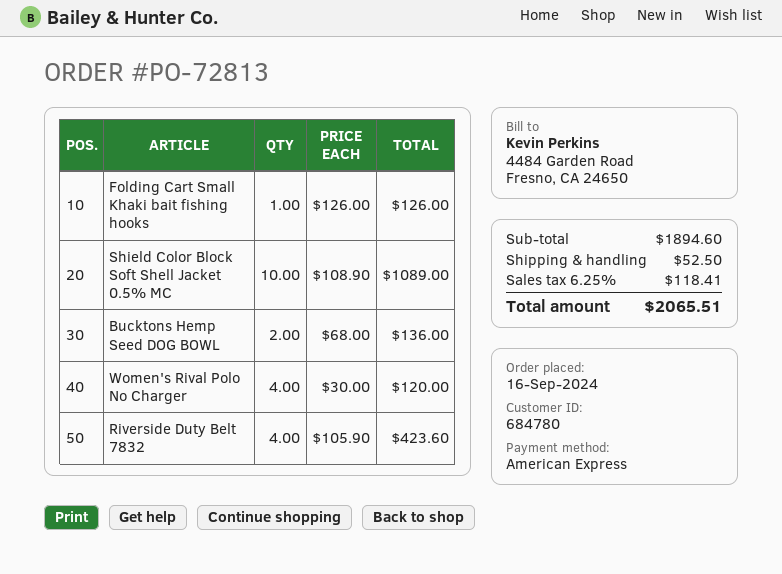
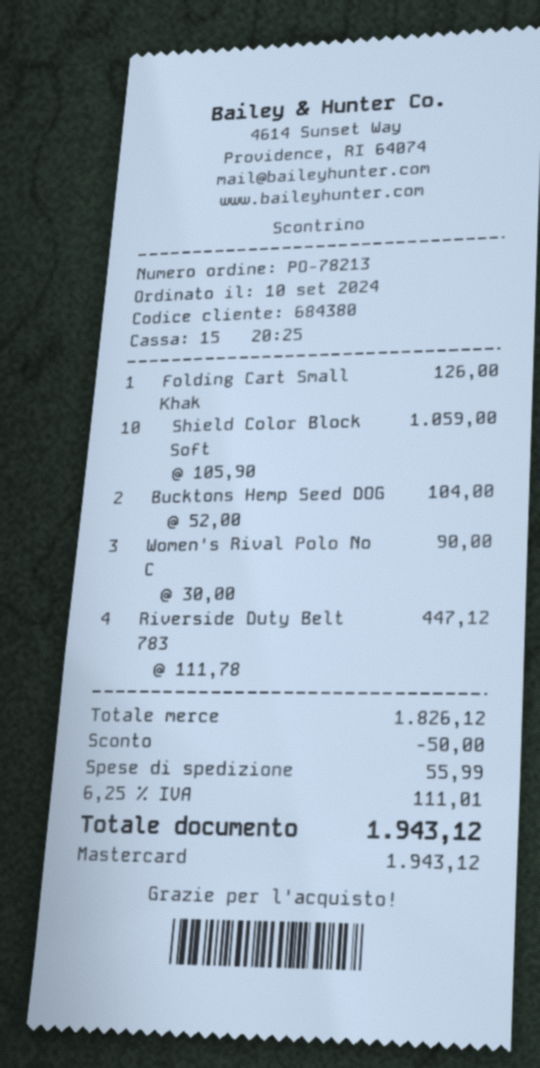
order number: PO-72813 -> PO-78213
order date: 2024-09-16 -> 2024-09-10
customer number: 684780 -> 684380
payment method: American Express -> Mastercard
Shield Color Block Soft Shell Jacket 0.5% MC: 10 x 108.90 = 1089.00 -> 10 x 105.90 = 1059.00
Bucktons Hemp Seed DOG BOWL: 2 x 68.00 = 136.00 -> 2 x 52.00 = 104.00
Women's Rival Polo No Charger: 4 x 30.00 = 120.00 -> 3 x 30.00 = 90.00
Riverside Duty Belt 7832: 4 x 105.90 = 423.60 -> 4 x 111.78 = 447.12
subtotal: 1894.60 -> 1826.12
discount: none -> 50.00
shipping: 52.50 -> 55.99
tax: 6.25% = 118.41 -> 6.25% = 111.01
total: 2065.51 -> 1943.12

